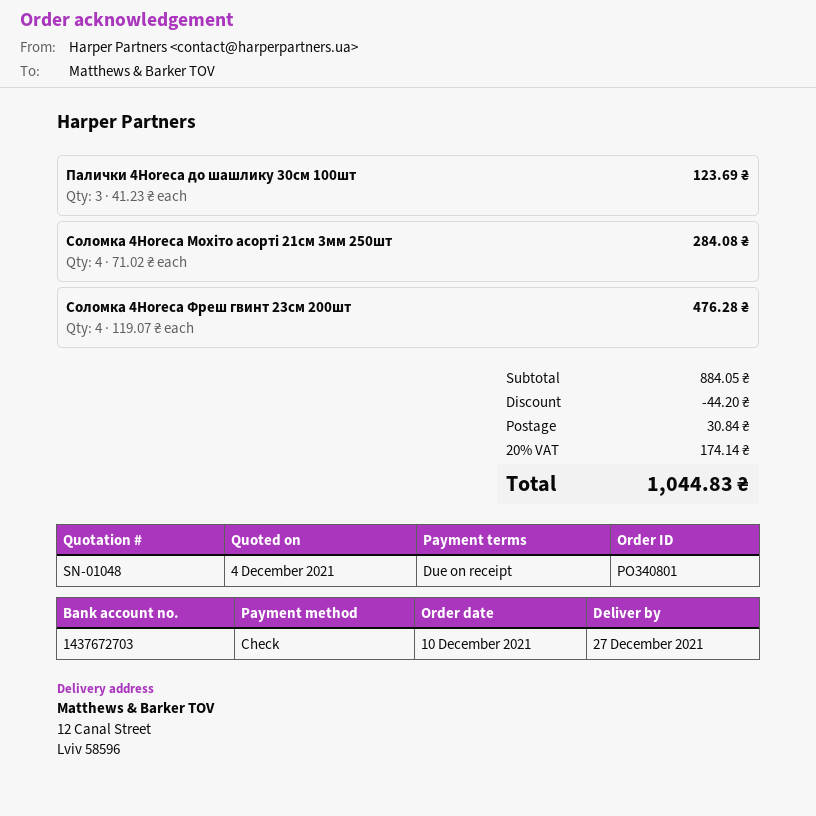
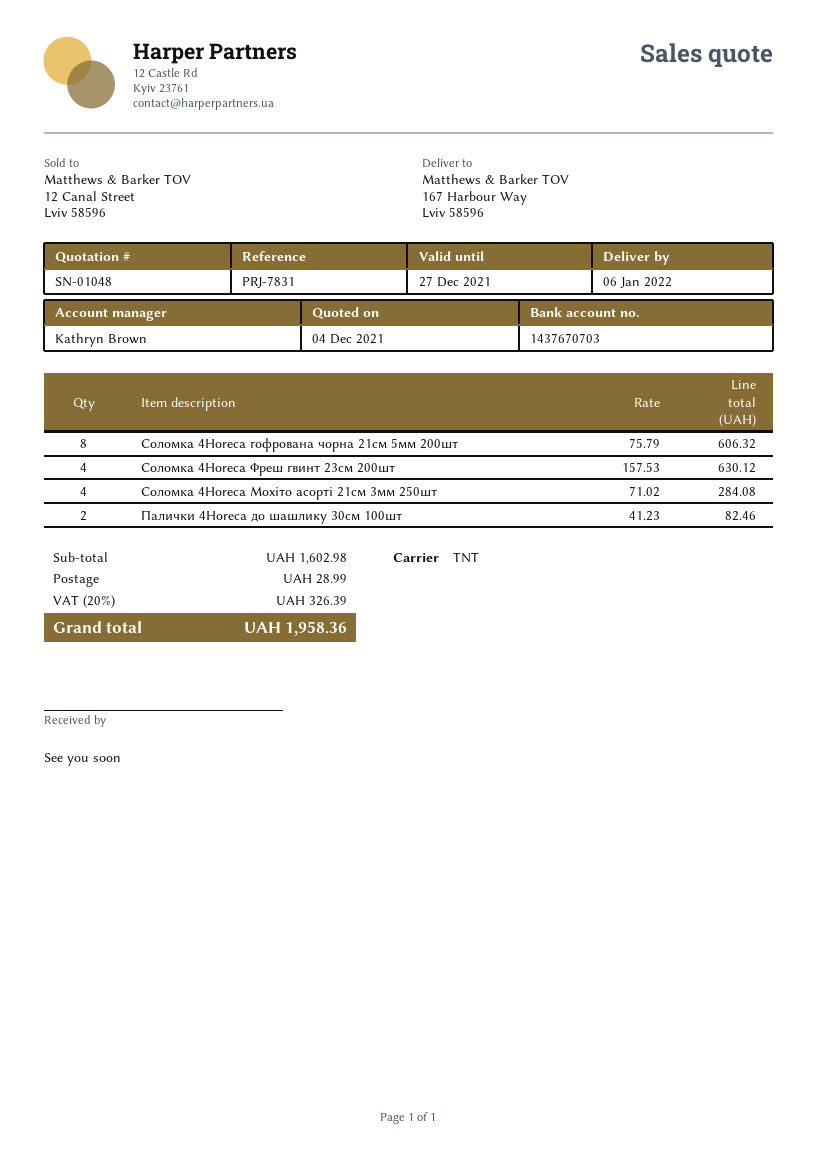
delivery date: 2021-12-27 -> 2022-01-06
bank account: 1437672703 -> 1437670703
ship to: 12 Canal Street, Lviv 58596 -> 167 Harbour Way, Lviv 58596
Палички 4Horeca до шашлику 30см 100шт: 3 x 41.23 = 123.69 -> 2 x 41.23 = 82.46
Соломка 4Horeca Фреш гвинт 23см 200шт: 4 x 119.07 = 476.28 -> 4 x 157.53 = 630.12
Соломка 4Horeca гофрована чорна 21см 5мм 200шт: none -> 8 x 75.79 = 606.32
subtotal: 884.05 -> 1602.98
discount: 44.20 -> none
shipping: 30.84 -> 28.99
tax: 20% = 174.14 -> 20% = 326.39
total: 1044.83 -> 1958.36

